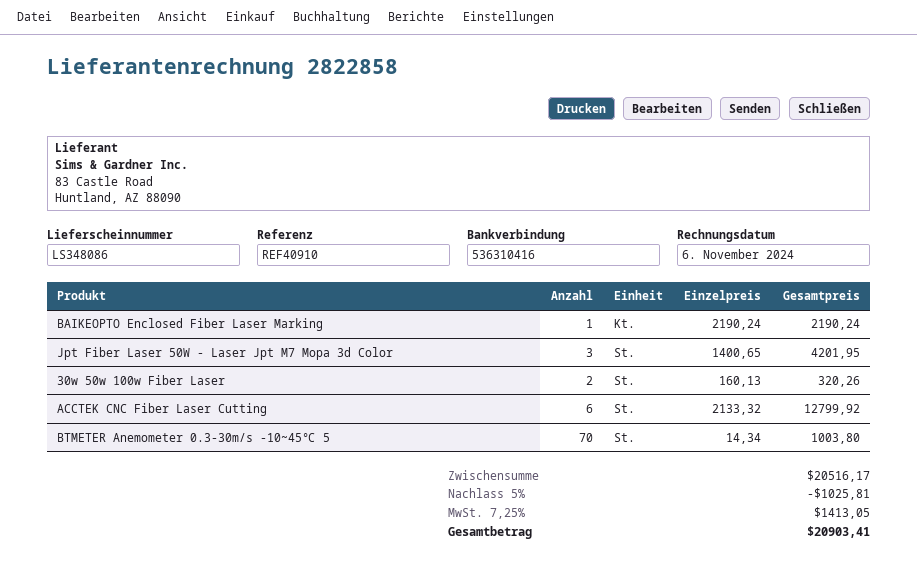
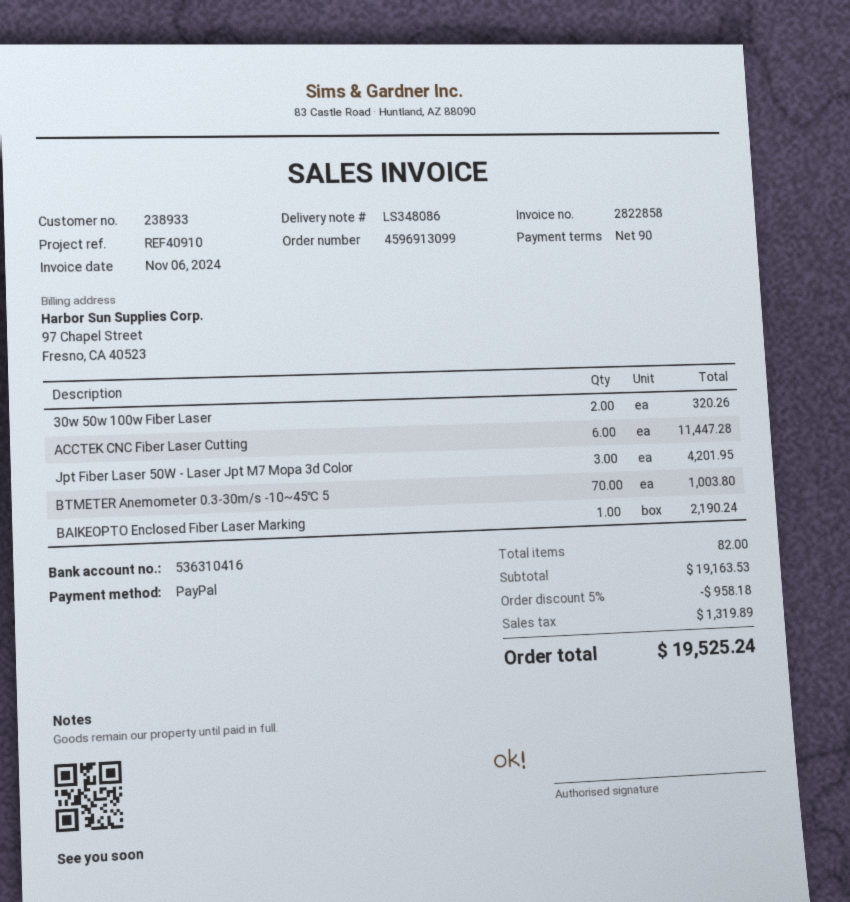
ACCTEK CNC Fiber Laser Cutting: 6 for 12799.92 -> 6 for 11447.28
subtotal: 20516.17 -> 19163.53
discount: 5% = 1025.81 -> 5% = 958.18
tax: 1413.05 -> 1319.89
total: 20903.41 -> 19525.24

